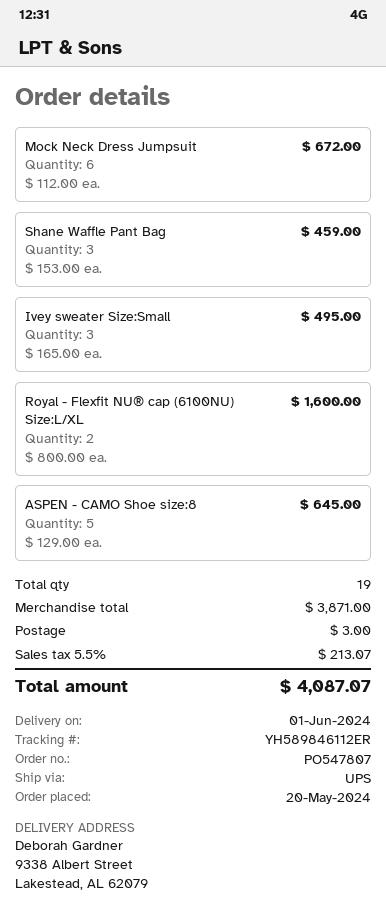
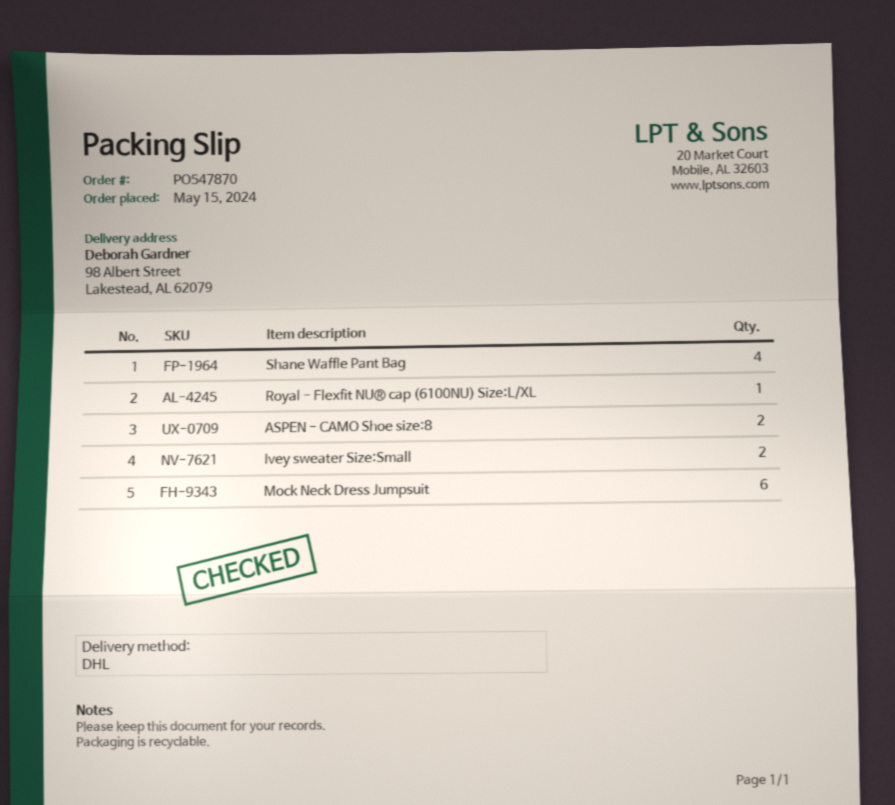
order number: PO547807 -> PO547870
order date: 2024-05-20 -> 2024-05-15
shipping method: UPS -> DHL
ship to: 9338 Albert Street, Lakestead, AL 62079 -> 98 Albert Street, Lakestead, AL 62079
Shane Waffle Pant Bag: 3 -> 4
Ivey sweater Size:Small: 3 -> 2
Royal - Flexfit NU® cap (6100NU) Size:L/XL: 2 -> 1
ASPEN - CAMO Shoe size:8: 5 -> 2

